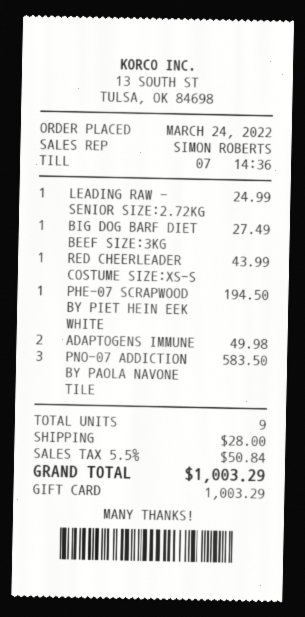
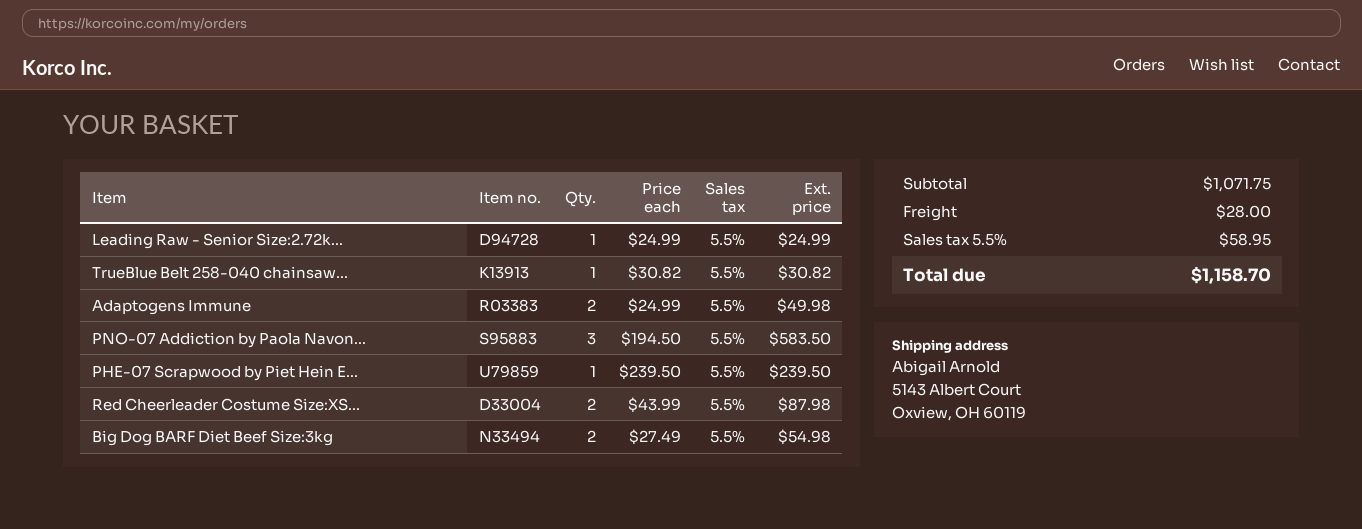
BIG DOG BARF DIET BEEF SIZE:3KG: 1 for 27.49 -> 2 for 54.98
RED CHEERLEADER COSTUME SIZE:XS-S: 1 for 43.99 -> 2 for 87.98
PHE-07 SCRAPWOOD BY PIET HEIN EEK WHITE: 1 for 194.50 -> 1 for 239.50
TrueBlue Belt 258-040 chainsaw...: none -> 1 for 30.82
tax: 5.5% = 50.84 -> 5.5% = 58.95
total: 1003.29 -> 1158.70

